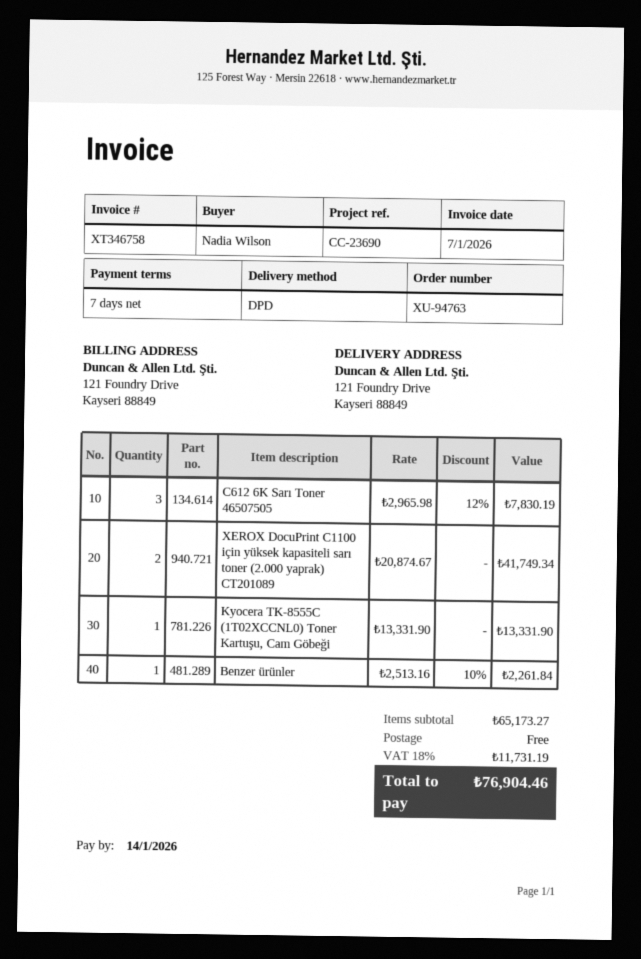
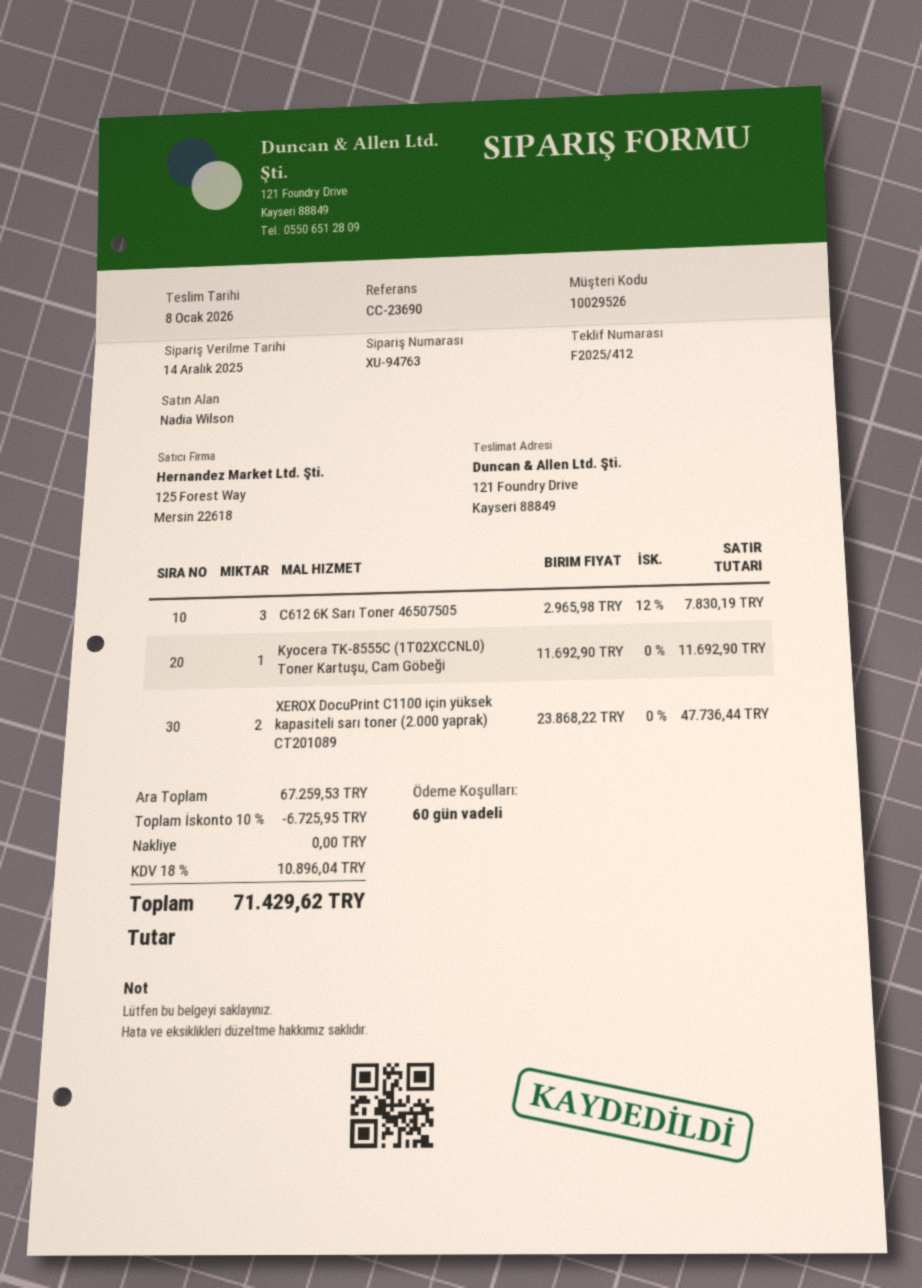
payment terms: 7 days -> 60 days
XEROX DocuPrint C1100 için yüksek kapasiteli sarı toner (2.000 yaprak) CT201089: 2 x 20874.67 = 41749.34 -> 2 x 23868.22 = 47736.44
Kyocera TK-8555C (1T02XCCNL0) Toner Kartuşu, Cam Göbeği: 1 x 13331.90 = 13331.90 -> 1 x 11692.90 = 11692.90
Benzer ürünler: 1 x 2513.16 - 10% = 2261.84 -> none
subtotal: 65173.27 -> 67259.53
discount: none -> 10% = 6725.95
tax: 18% = 11731.19 -> 18% = 10896.04
total: 76904.46 -> 71429.62

